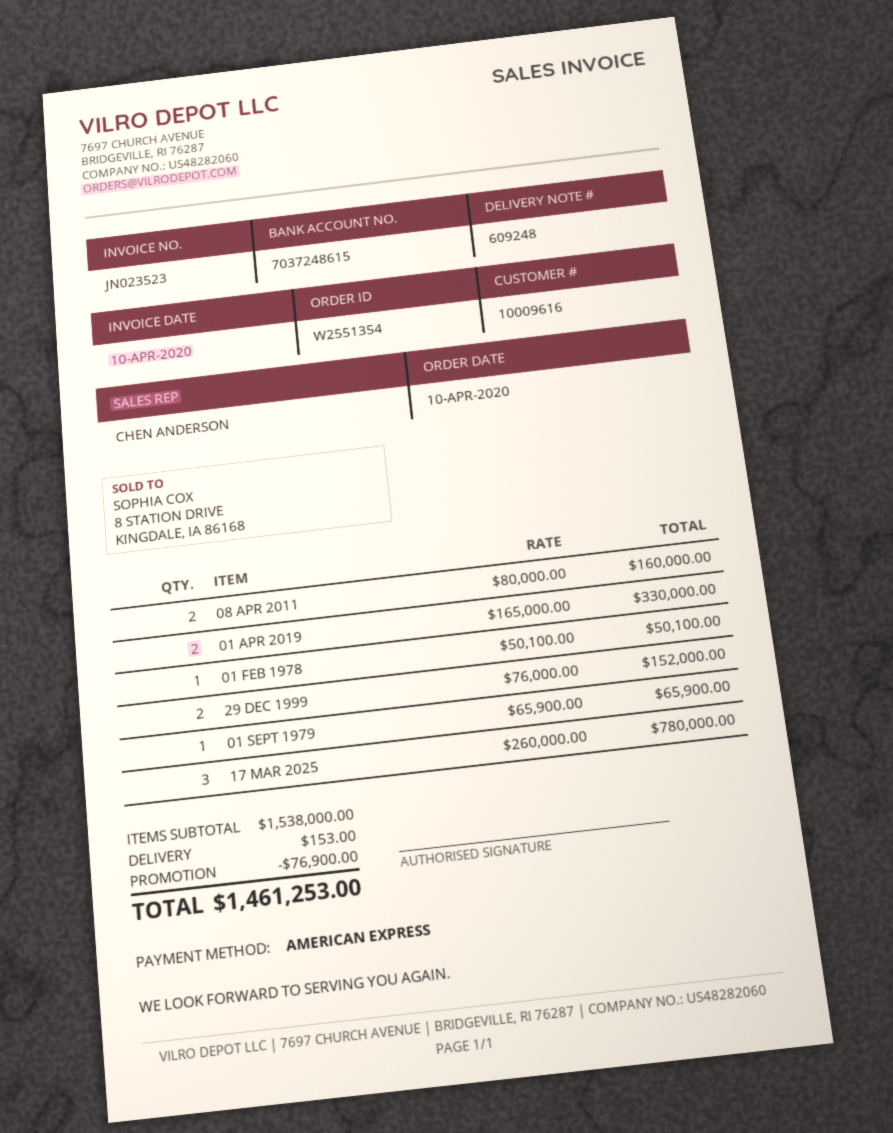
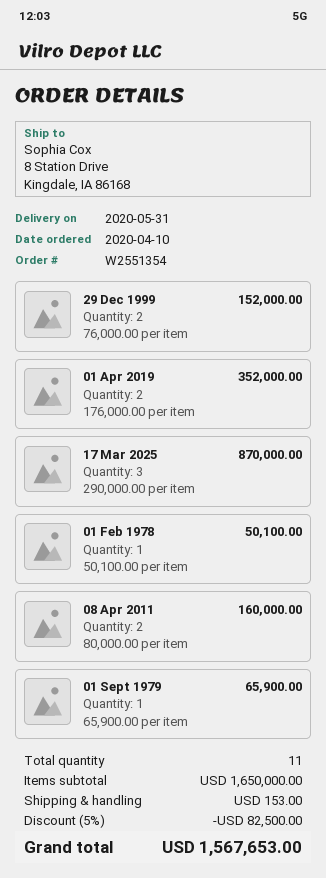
01 APR 2019: 2 x 165000.00 = 330000.00 -> 2 x 176000.00 = 352000.00
17 MAR 2025: 3 x 260000.00 = 780000.00 -> 3 x 290000.00 = 870000.00
subtotal: 1538000.00 -> 1650000.00
discount: 76900.00 -> 82500.00
total: 1461253.00 -> 1567653.00

